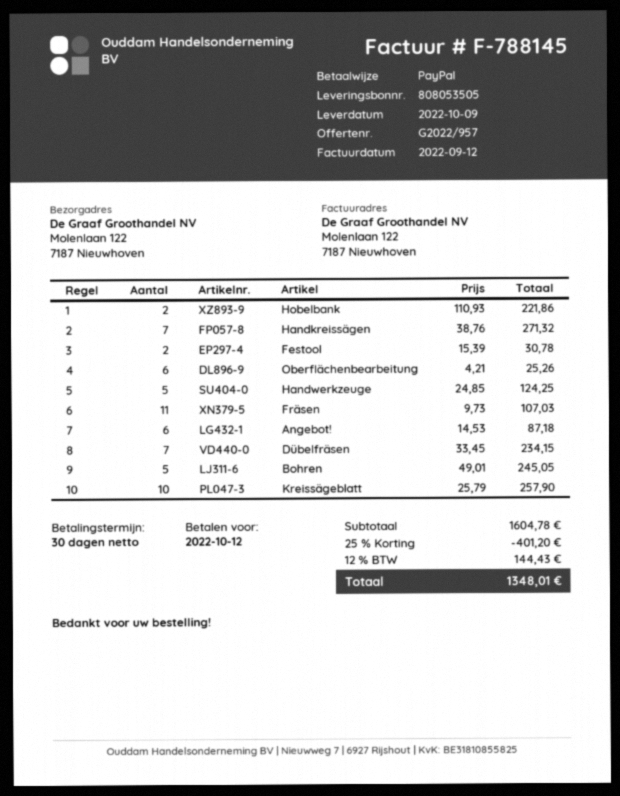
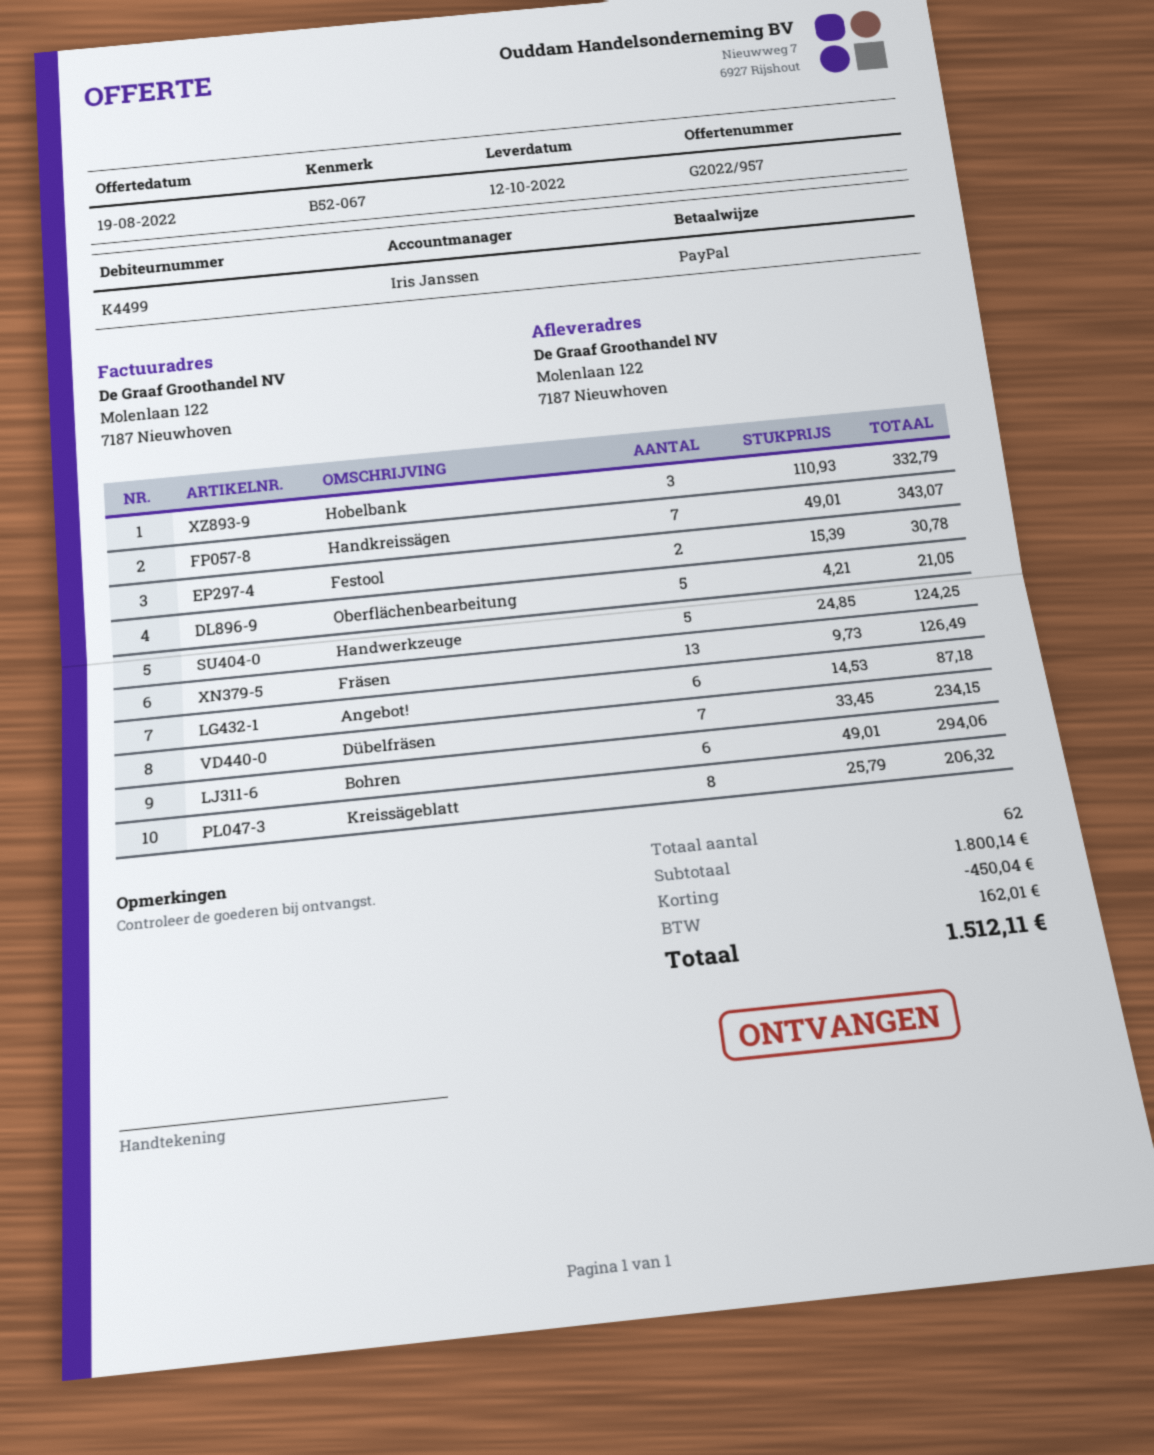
delivery date: 2022-10-09 -> 2022-10-12
Hobelbank: 2 x 110.93 = 221.86 -> 3 x 110.93 = 332.79
Handkreissägen: 7 x 38.76 = 271.32 -> 7 x 49.01 = 343.07
Oberflächenbearbeitung: 6 x 4.21 = 25.26 -> 5 x 4.21 = 21.05
Fräsen: 11 x 9.73 = 107.03 -> 13 x 9.73 = 126.49
Bohren: 5 x 49.01 = 245.05 -> 6 x 49.01 = 294.06
Kreissägeblatt: 10 x 25.79 = 257.90 -> 8 x 25.79 = 206.32
subtotal: 1604.78 -> 1800.14
discount: 401.20 -> 450.04
tax: 144.43 -> 162.01
total: 1348.01 -> 1512.11

